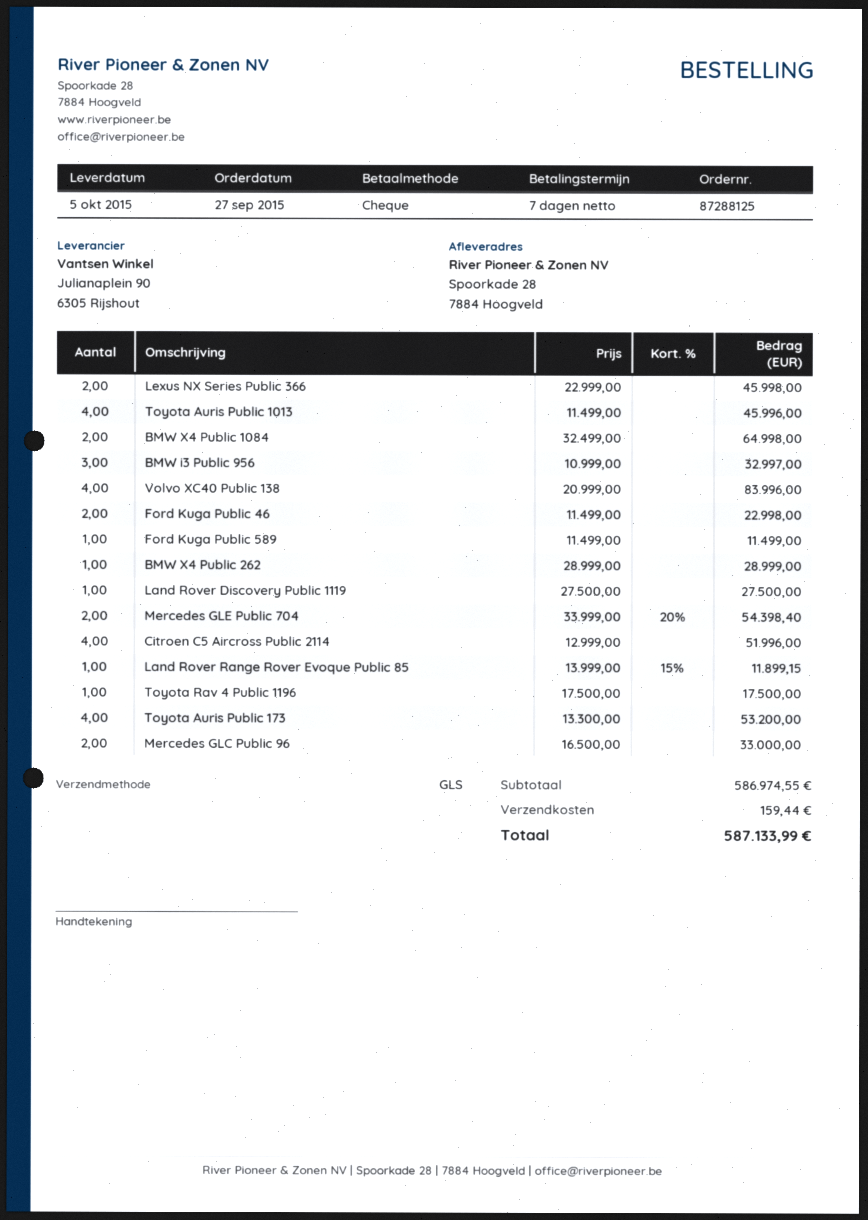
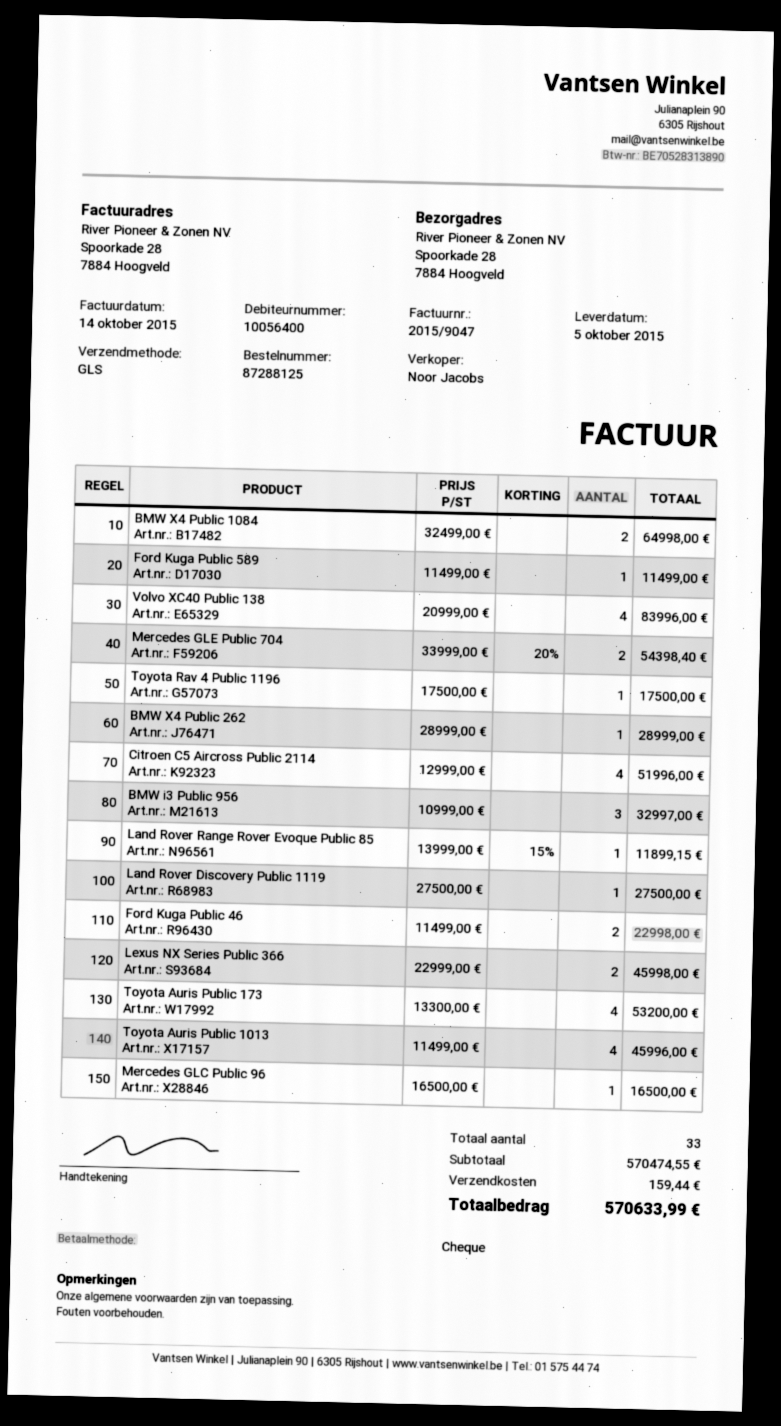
Mercedes GLC Public 96: 2 x 16500.00 = 33000.00 -> 1 x 16500.00 = 16500.00
subtotal: 586974.55 -> 570474.55
total: 587133.99 -> 570633.99

